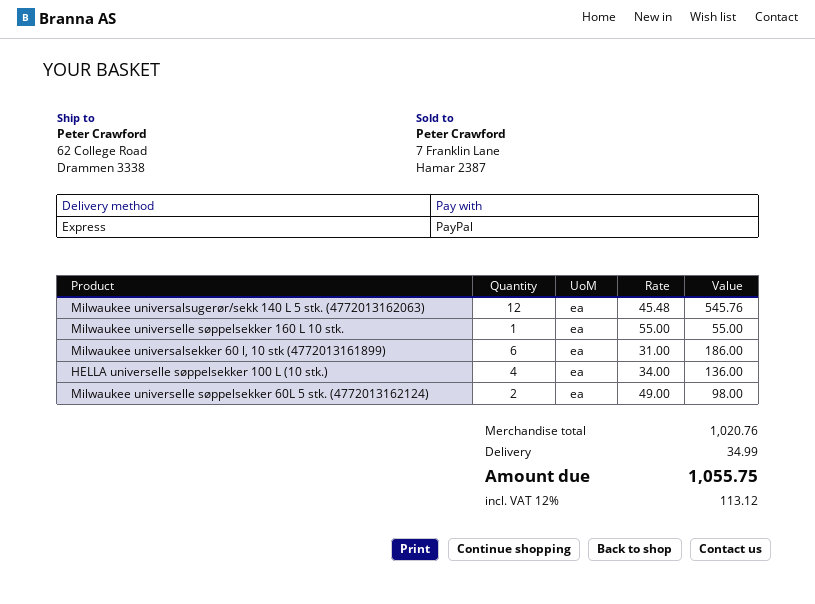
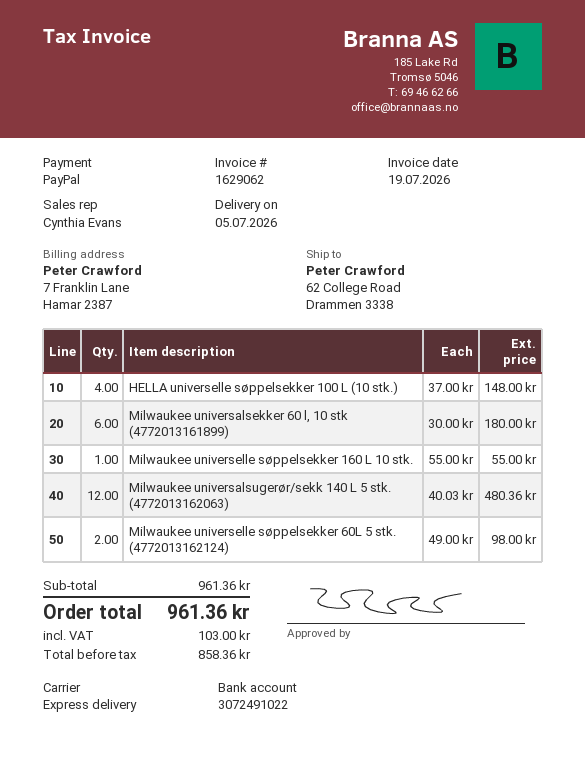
Milwaukee universalsugerør/sekk 140 L 5 stk. (4772013162063): 12 x 45.48 = 545.76 -> 12 x 40.03 = 480.36
Milwaukee universalsekker 60 l, 10 stk (4772013161899): 6 x 31.00 = 186.00 -> 6 x 30.00 = 180.00
HELLA universelle søppelsekker 100 L (10 stk.): 4 x 34.00 = 136.00 -> 4 x 37.00 = 148.00
subtotal: 1020.76 -> 961.36
shipping: 34.99 -> none
tax: 113.12 -> 103.00
total: 1055.75 -> 961.36

